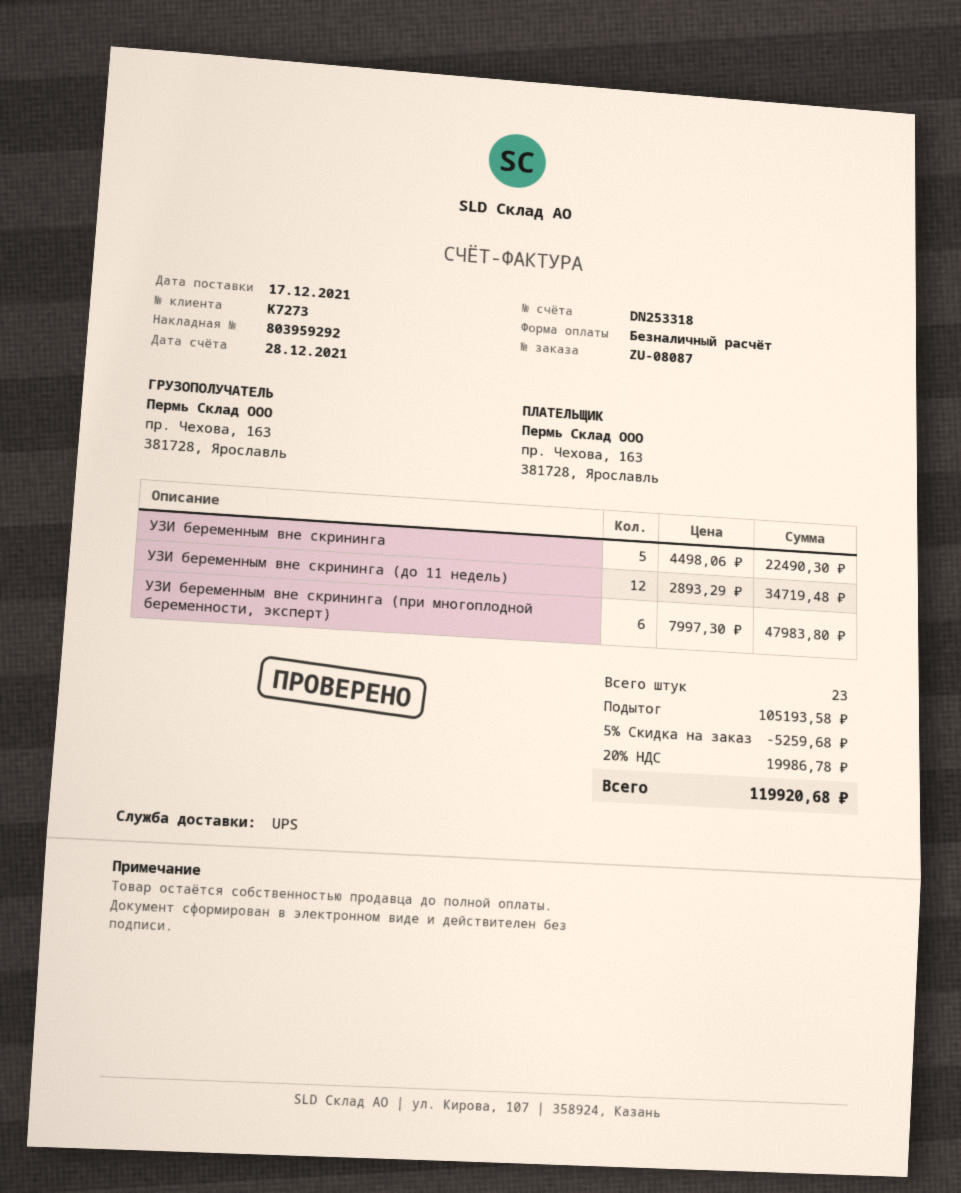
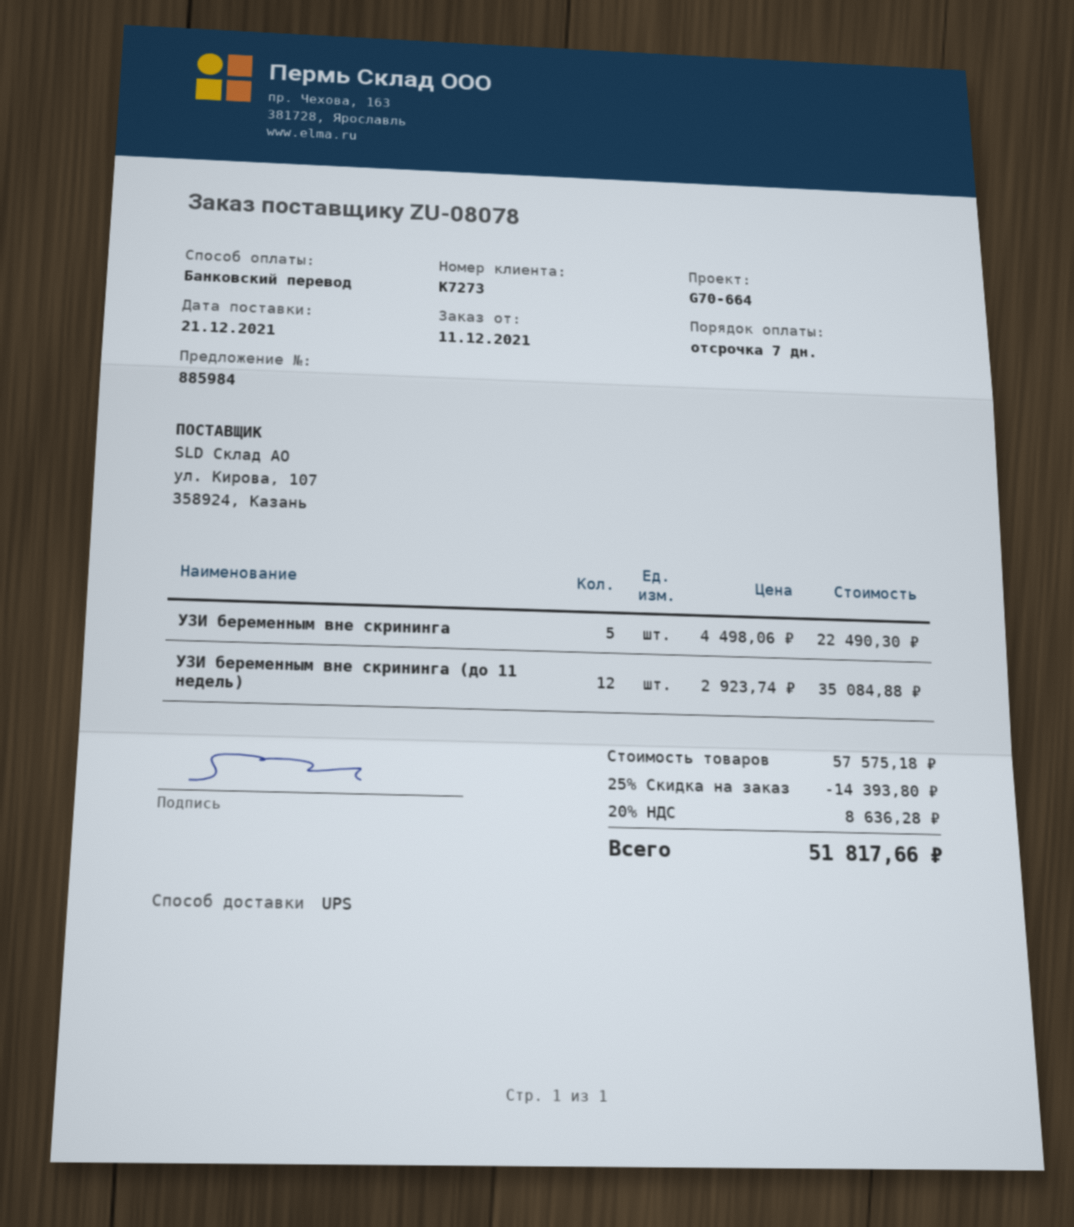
order number: ZU-08087 -> ZU-08078
delivery date: 2021-12-17 -> 2021-12-21
УЗИ беременным вне скрининга (до 11 недель): 12 x 2893.29 = 34719.48 -> 12 x 2923.74 = 35084.88
УЗИ беременным вне скрининга (при многоплодной беременности, эксперт): 6 x 7997.30 = 47983.80 -> none
subtotal: 105193.58 -> 57575.18
discount: 5% = 5259.68 -> 25% = 14393.80
tax: 20% = 19986.78 -> 20% = 8636.28
total: 119920.68 -> 51817.66

